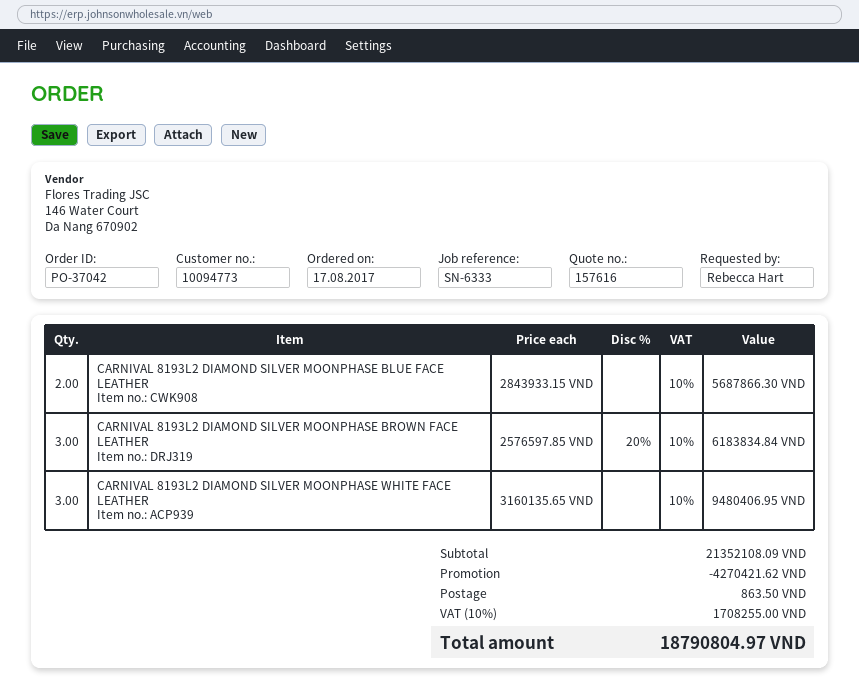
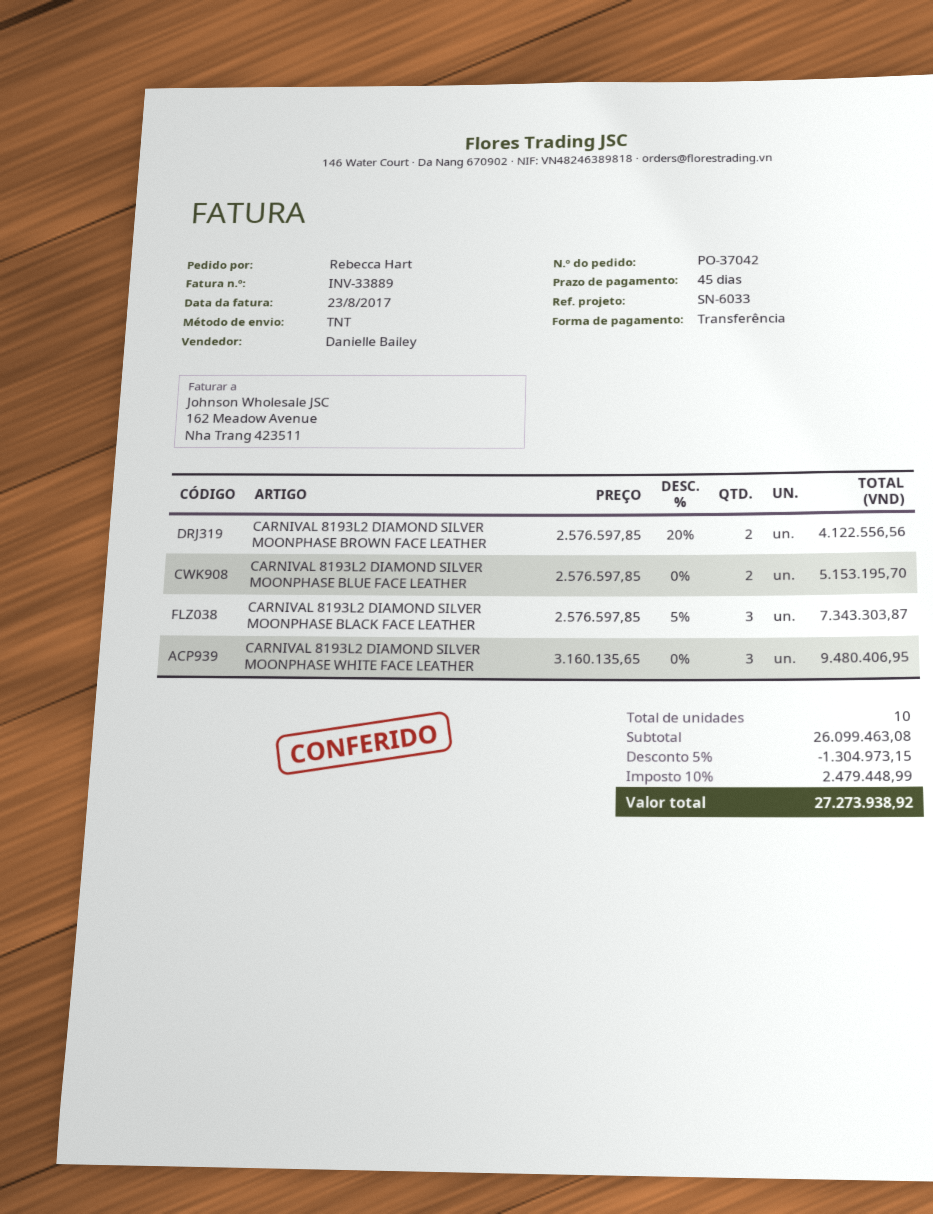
reference: SN-6333 -> SN-6033
CARNIVAL 8193L2 DIAMOND SILVER MOONPHASE BLUE FACE LEATHER: 2 x 2843933.15 = 5687866.30 -> 2 x 2576597.85 = 5153195.70
CARNIVAL 8193L2 DIAMOND SILVER MOONPHASE BROWN FACE LEATHER: 3 x 2576597.85 - 20% = 6183834.84 -> 2 x 2576597.85 - 20% = 4122556.56
CARNIVAL 8193L2 DIAMOND SILVER MOONPHASE BLACK FACE LEATHER: none -> 3 x 2576597.85 - 5% = 7343303.87
subtotal: 21352108.09 -> 26099463.08
discount: 4270421.62 -> 1304973.15
shipping: 863.50 -> none
tax: 10% = 1708255.00 -> 10% = 2479448.99
total: 18790804.97 -> 27273938.92

